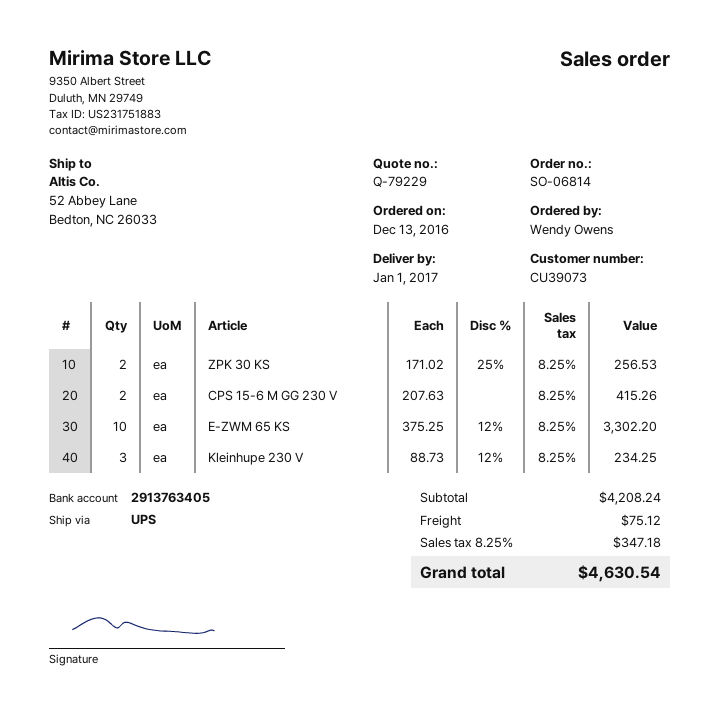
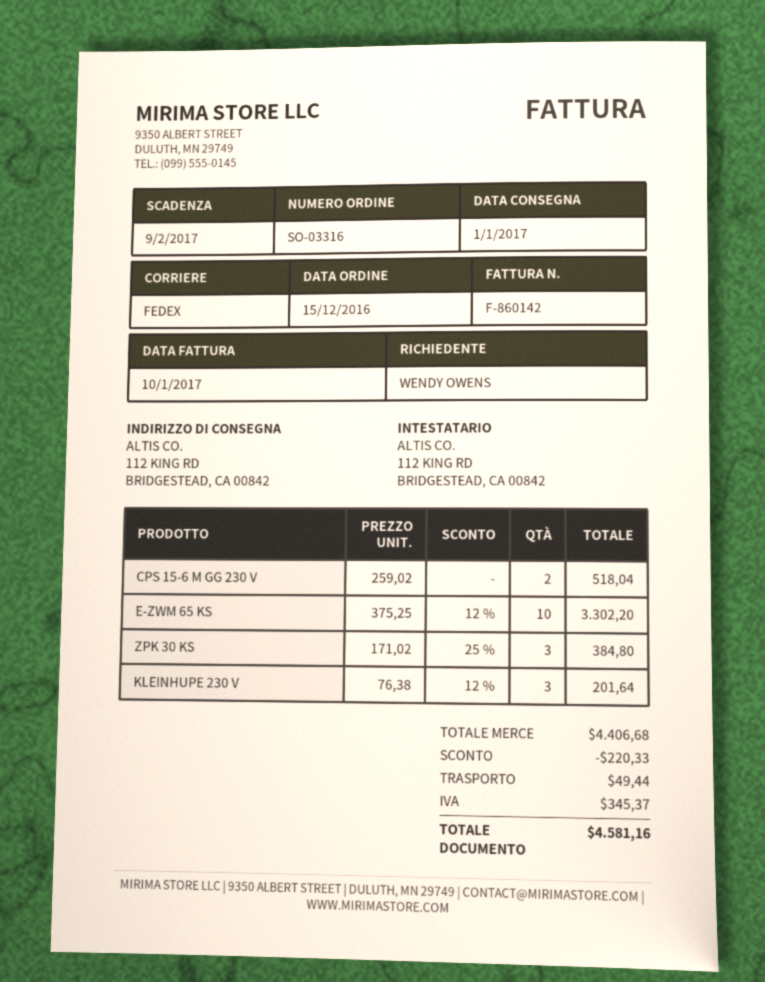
order number: SO-06814 -> SO-03316
order date: 2016-12-13 -> 2016-12-15
shipping method: UPS -> FedEx
ship to: 52 Abbey Lane, Bedton, NC 26033 -> 112 KING RD, BRIDGESTEAD, CA 00842
ZPK 30 KS: 2 x 171.02 - 25% = 256.53 -> 3 x 171.02 - 25% = 384.80
CPS 15-6 M GG 230 V: 2 x 207.63 = 415.26 -> 2 x 259.02 = 518.04
Kleinhupe 230 V: 3 x 88.73 - 12% = 234.25 -> 3 x 76.38 - 12% = 201.64
subtotal: 4208.24 -> 4406.68
discount: none -> 220.33
shipping: 75.12 -> 49.44
tax: 347.18 -> 345.37
total: 4630.54 -> 4581.16

